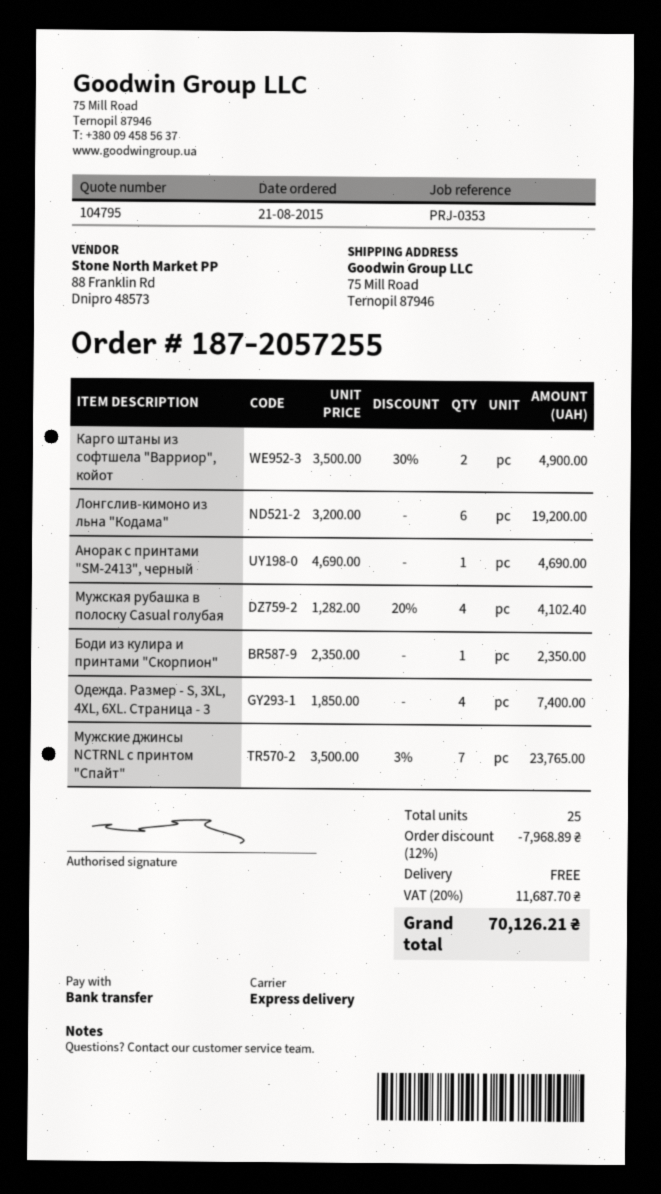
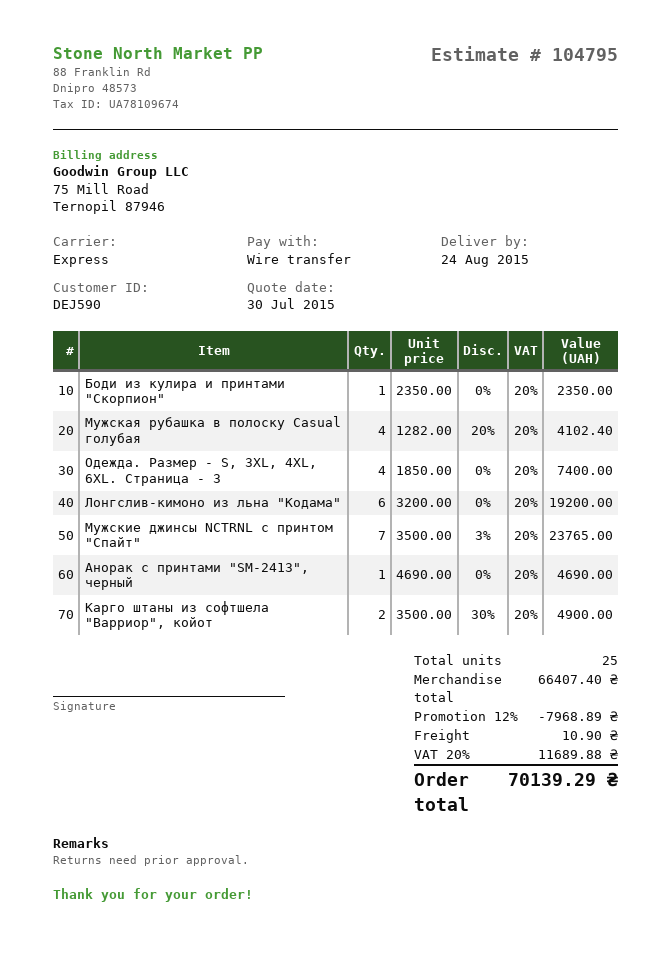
shipping: 0.00 -> 10.90
tax: 20% = 11687.70 -> 20% = 11689.88
total: 70126.21 -> 70139.29

